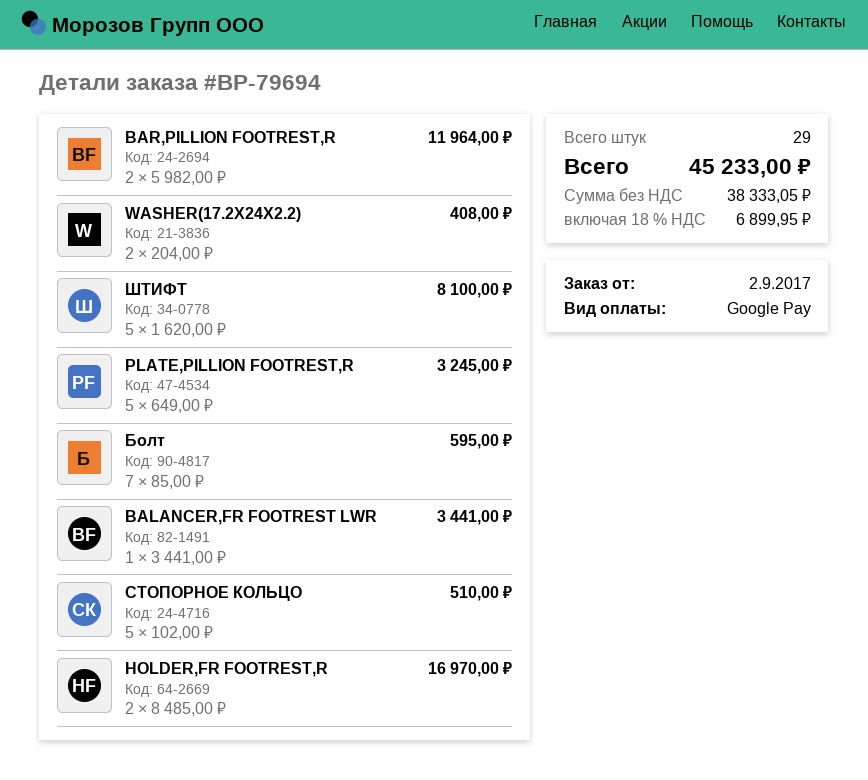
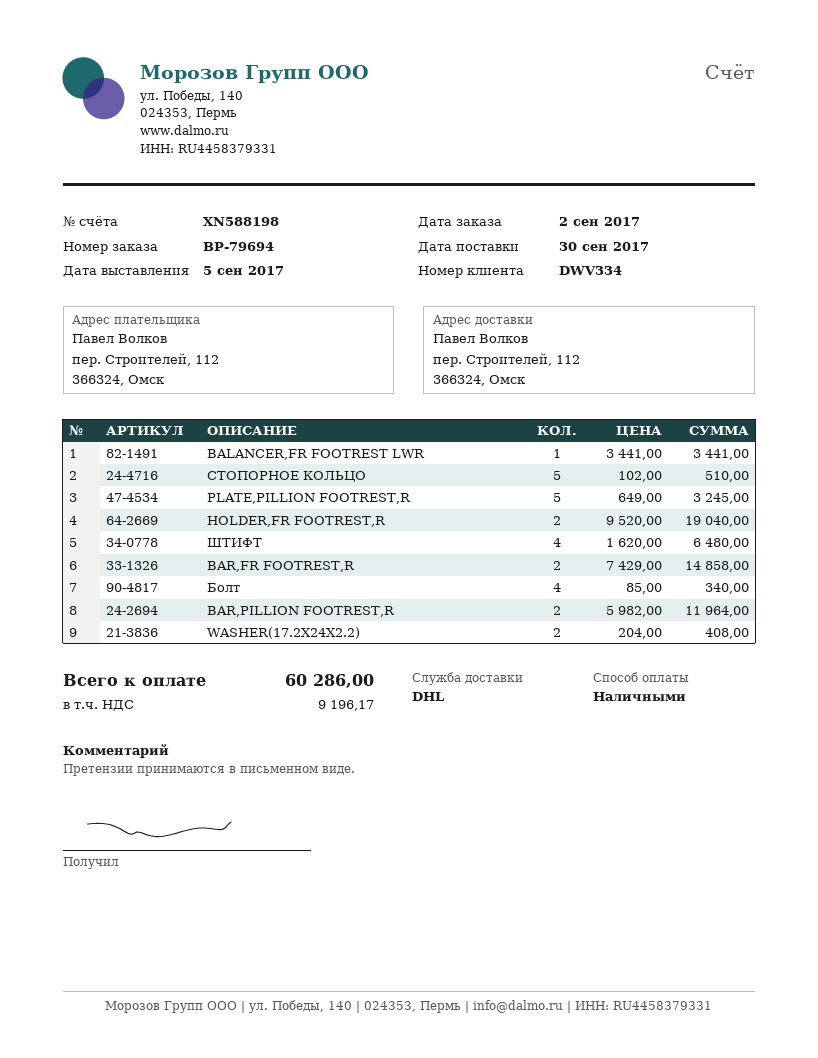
payment method: Google Pay -> cash
ШТИФТ: 5 x 1620.00 = 8100.00 -> 4 x 1620.00 = 6480.00
Болт: 7 x 85.00 = 595.00 -> 4 x 85.00 = 340.00
HOLDER,FR FOOTREST,R: 2 x 8485.00 = 16970.00 -> 2 x 9520.00 = 19040.00
BAR,FR FOOTREST,R: none -> 2 x 7429.00 = 14858.00
tax: 6899.95 -> 9196.17
total: 45233.00 -> 60286.00

